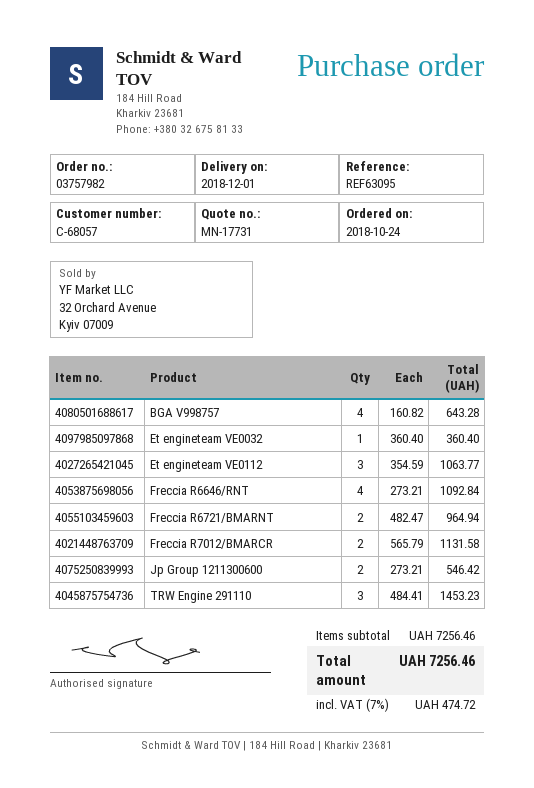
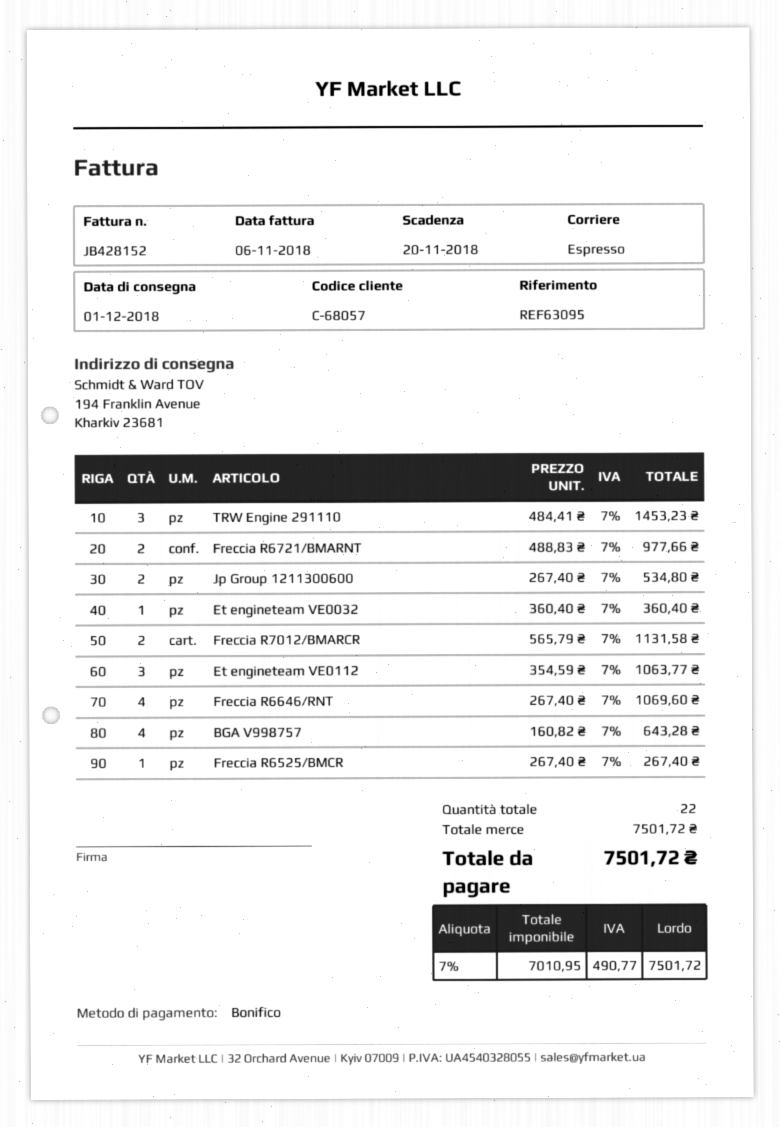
Freccia R6646/RNT: 4 x 273.21 = 1092.84 -> 4 x 267.40 = 1069.60
Freccia R6721/BMARNT: 2 x 482.47 = 964.94 -> 2 x 488.83 = 977.66
Jp Group 1211300600: 2 x 273.21 = 546.42 -> 2 x 267.40 = 534.80
Freccia R6525/BMCR: none -> 1 x 267.40 = 267.40
subtotal: 7256.46 -> 7501.72
tax: 7% = 474.72 -> 7% = 490.77
total: 7256.46 -> 7501.72

